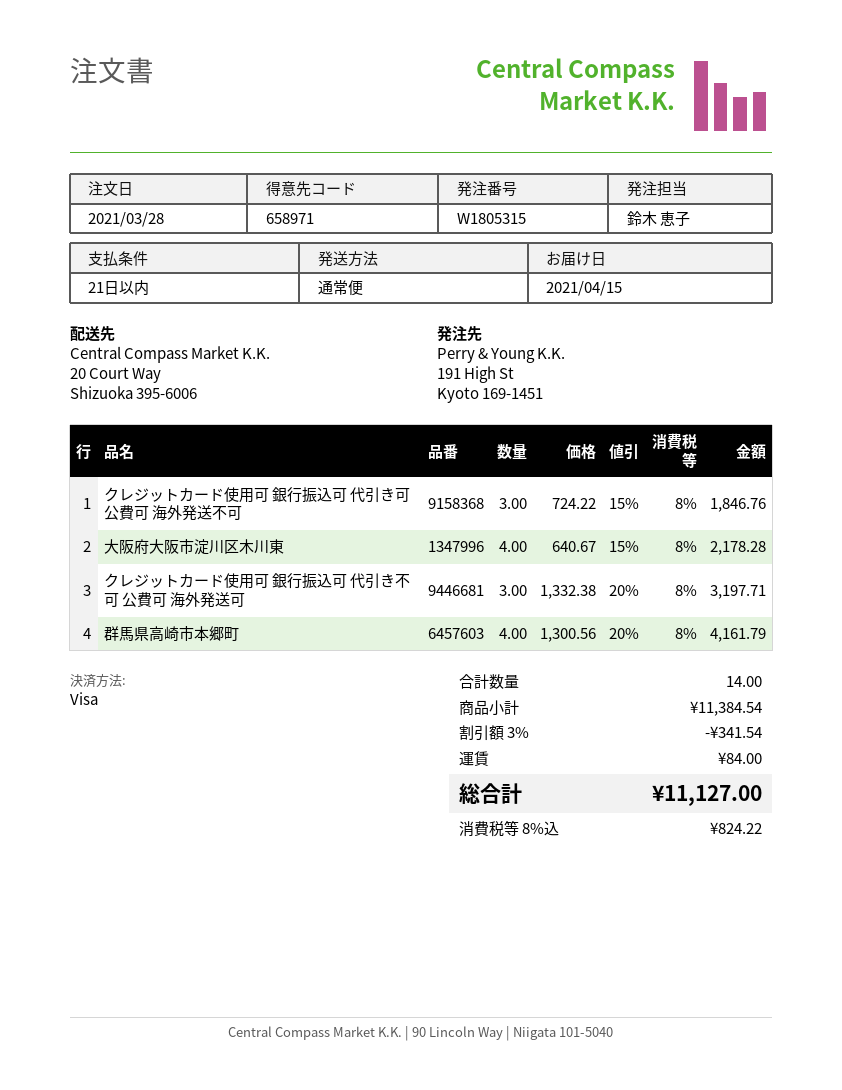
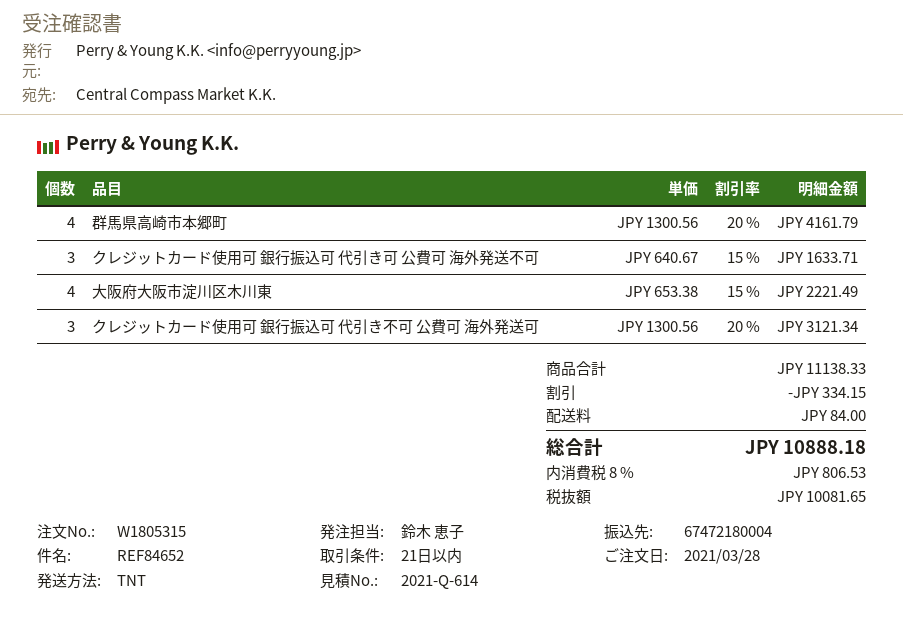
shipping method: standard -> TNT
クレジットカード使用可 銀行振込可 代引き可 公費可 海外発送不可: 3 x 724.22 - 15% = 1846.76 -> 3 x 640.67 - 15% = 1633.71
大阪府大阪市淀川区木川東: 4 x 640.67 - 15% = 2178.28 -> 4 x 653.38 - 15% = 2221.49
クレジットカード使用可 銀行振込可 代引き不可 公費可 海外発送可: 3 x 1332.38 - 20% = 3197.71 -> 3 x 1300.56 - 20% = 3121.34
subtotal: 11384.54 -> 11138.33
discount: 341.54 -> 334.15
tax: 8% = 824.22 -> 8% = 806.53
total: 11127.00 -> 10888.18

